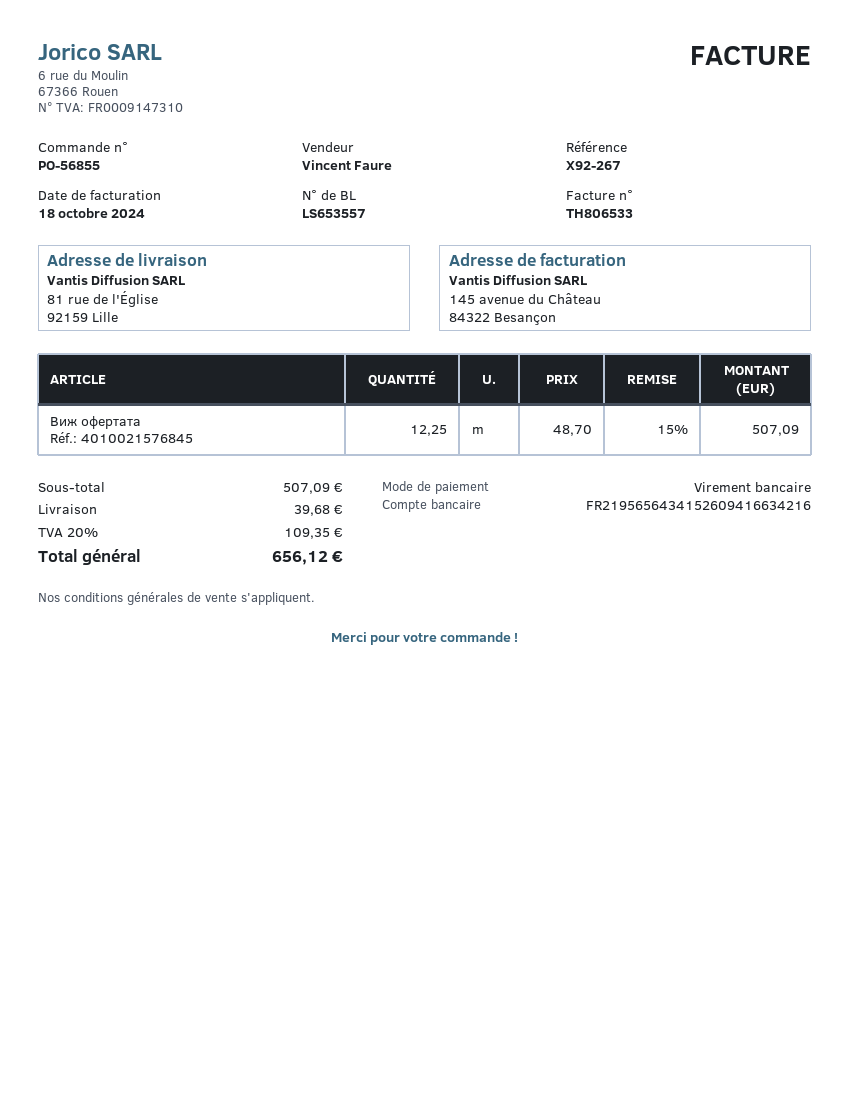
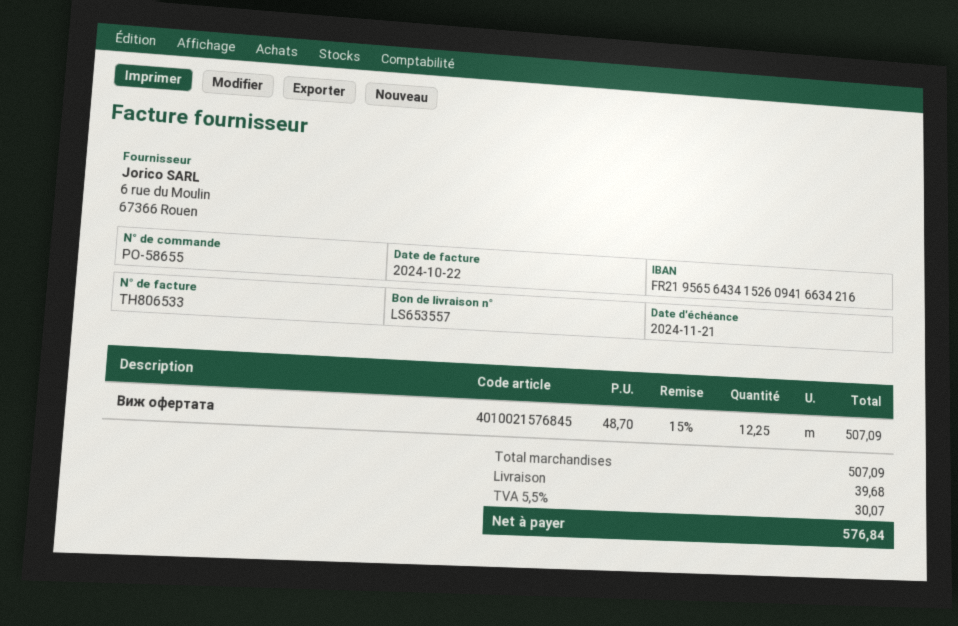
order number: PO-56855 -> PO-58655
invoice date: 2024-10-18 -> 2024-10-22
tax: 20% = 109.35 -> 5.5% = 30.07
total: 656.12 -> 576.84

